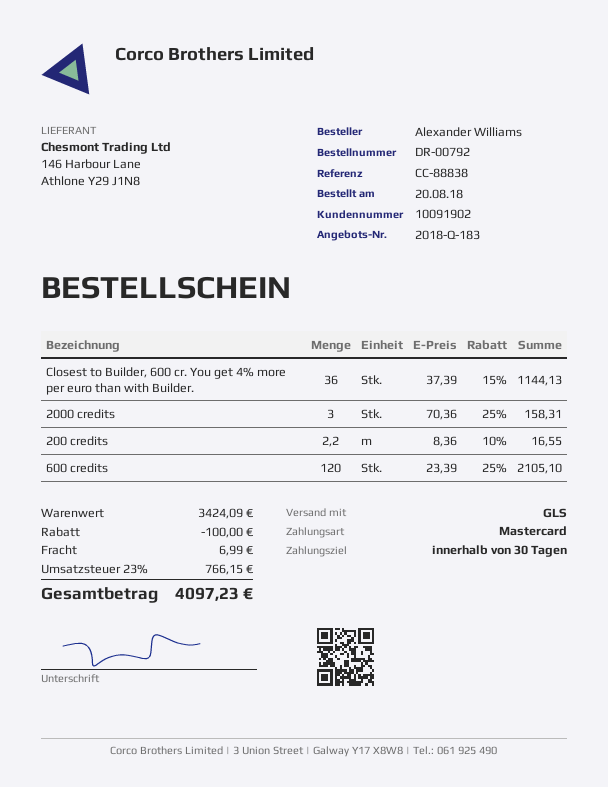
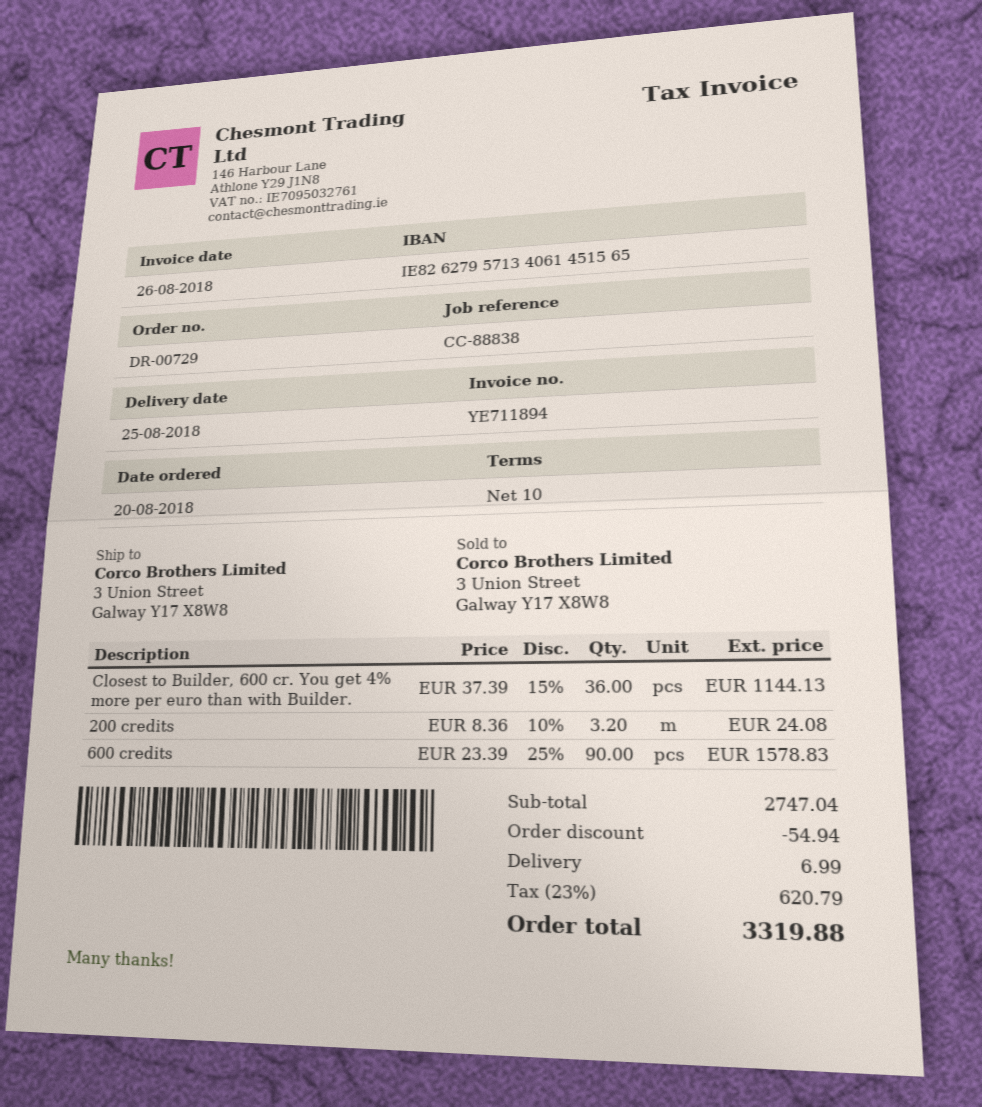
order number: DR-00792 -> DR-00729
payment terms: 30 days -> 10 days
2000 credits: 3 x 70.36 - 25% = 158.31 -> none
200 credits: 2.2 x 8.36 - 10% = 16.55 -> 3.2 x 8.36 - 10% = 24.08
600 credits: 120 x 23.39 - 25% = 2105.10 -> 90 x 23.39 - 25% = 1578.83
subtotal: 3424.09 -> 2747.04
discount: 100.00 -> 54.94
tax: 23% = 766.15 -> 23% = 620.79
total: 4097.23 -> 3319.88

